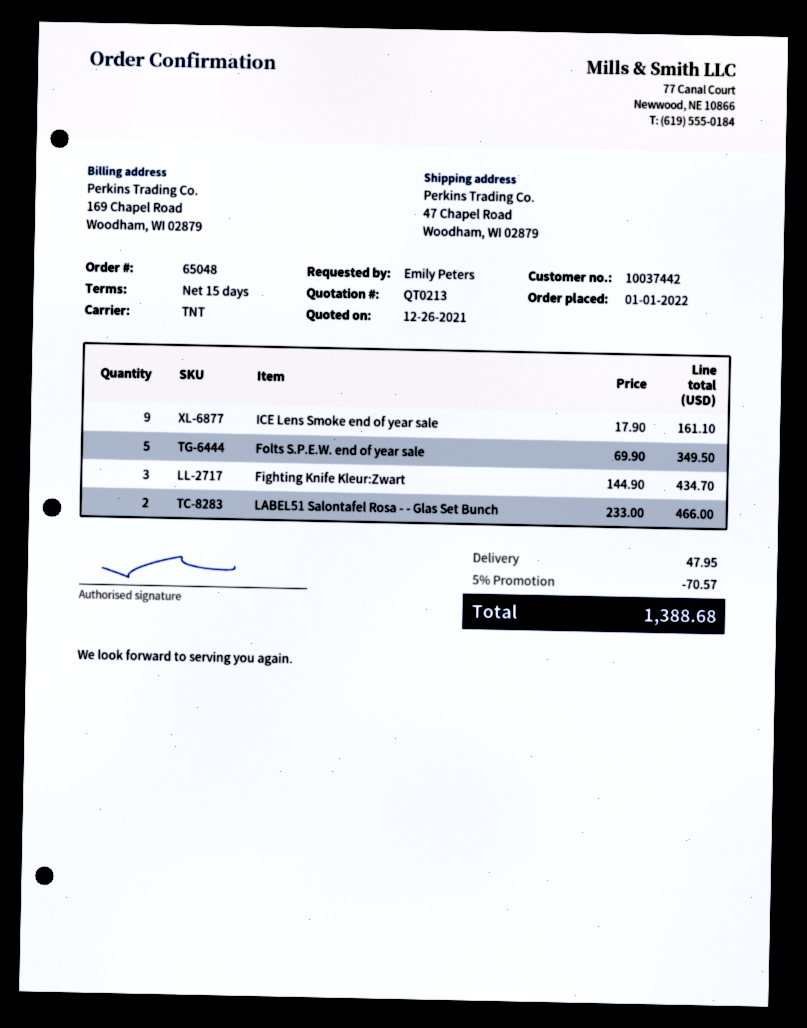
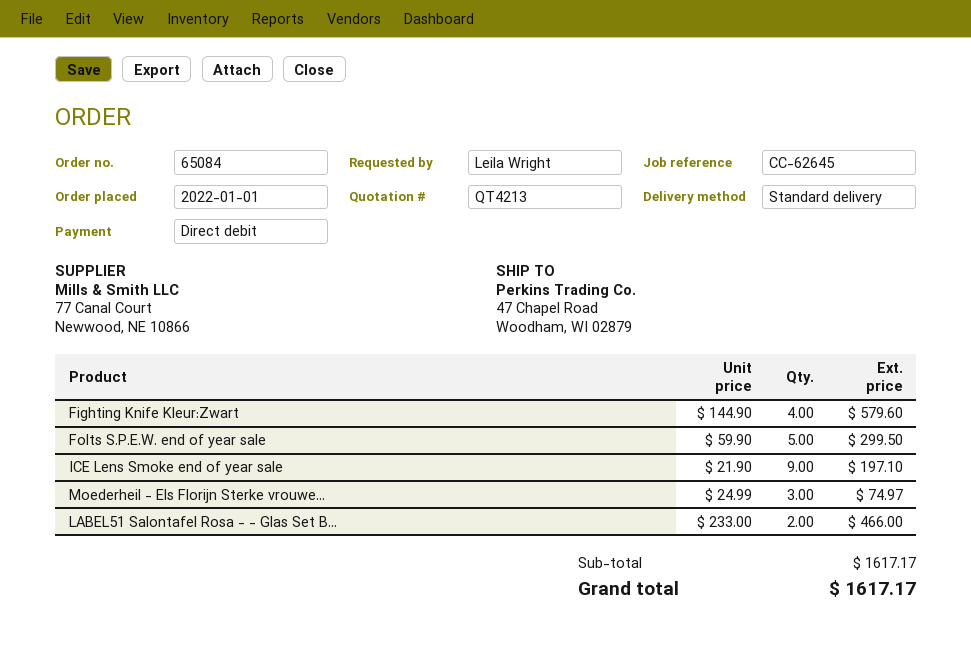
quote number: QT0213 -> QT4213
order number: 65048 -> 65084
ordered by: Emily Peters -> Leila Wright
shipping method: TNT -> standard
ICE Lens Smoke end of year sale: 9 x 17.90 = 161.10 -> 9 x 21.90 = 197.10
Folts S.P.E.W. end of year sale: 5 x 69.90 = 349.50 -> 5 x 59.90 = 299.50
Fighting Knife Kleur:Zwart: 3 x 144.90 = 434.70 -> 4 x 144.90 = 579.60
Moederheil - Els Florijn Sterke vrouwe...: none -> 3 x 24.99 = 74.97
discount: 5% = 70.57 -> none
shipping: 47.95 -> none
total: 1388.68 -> 1617.17

